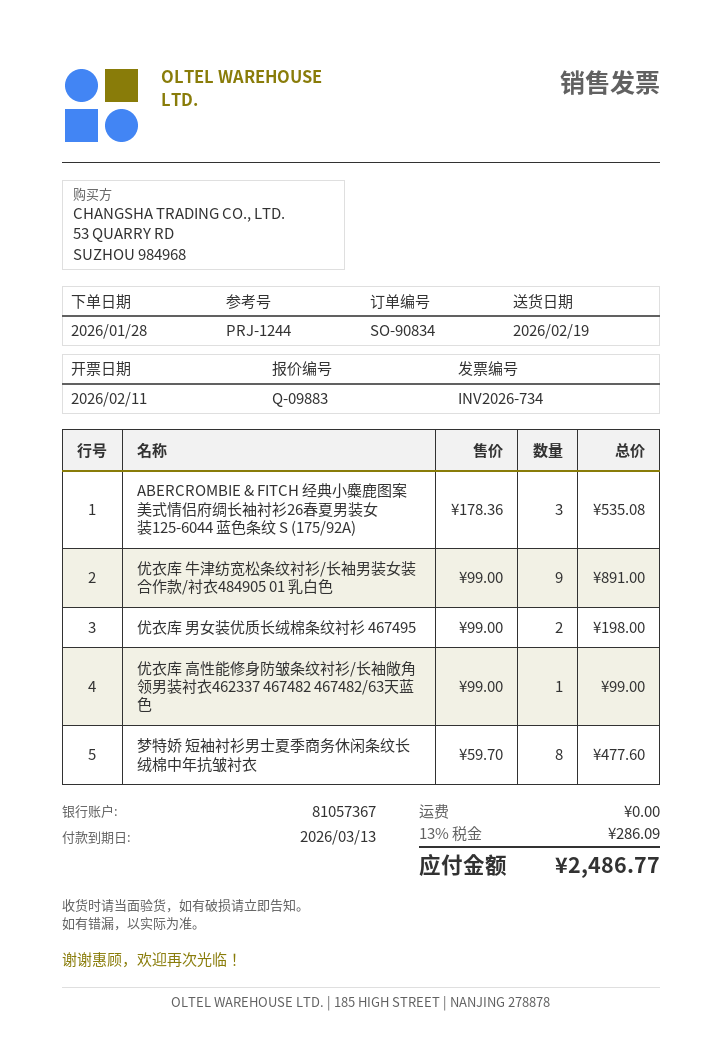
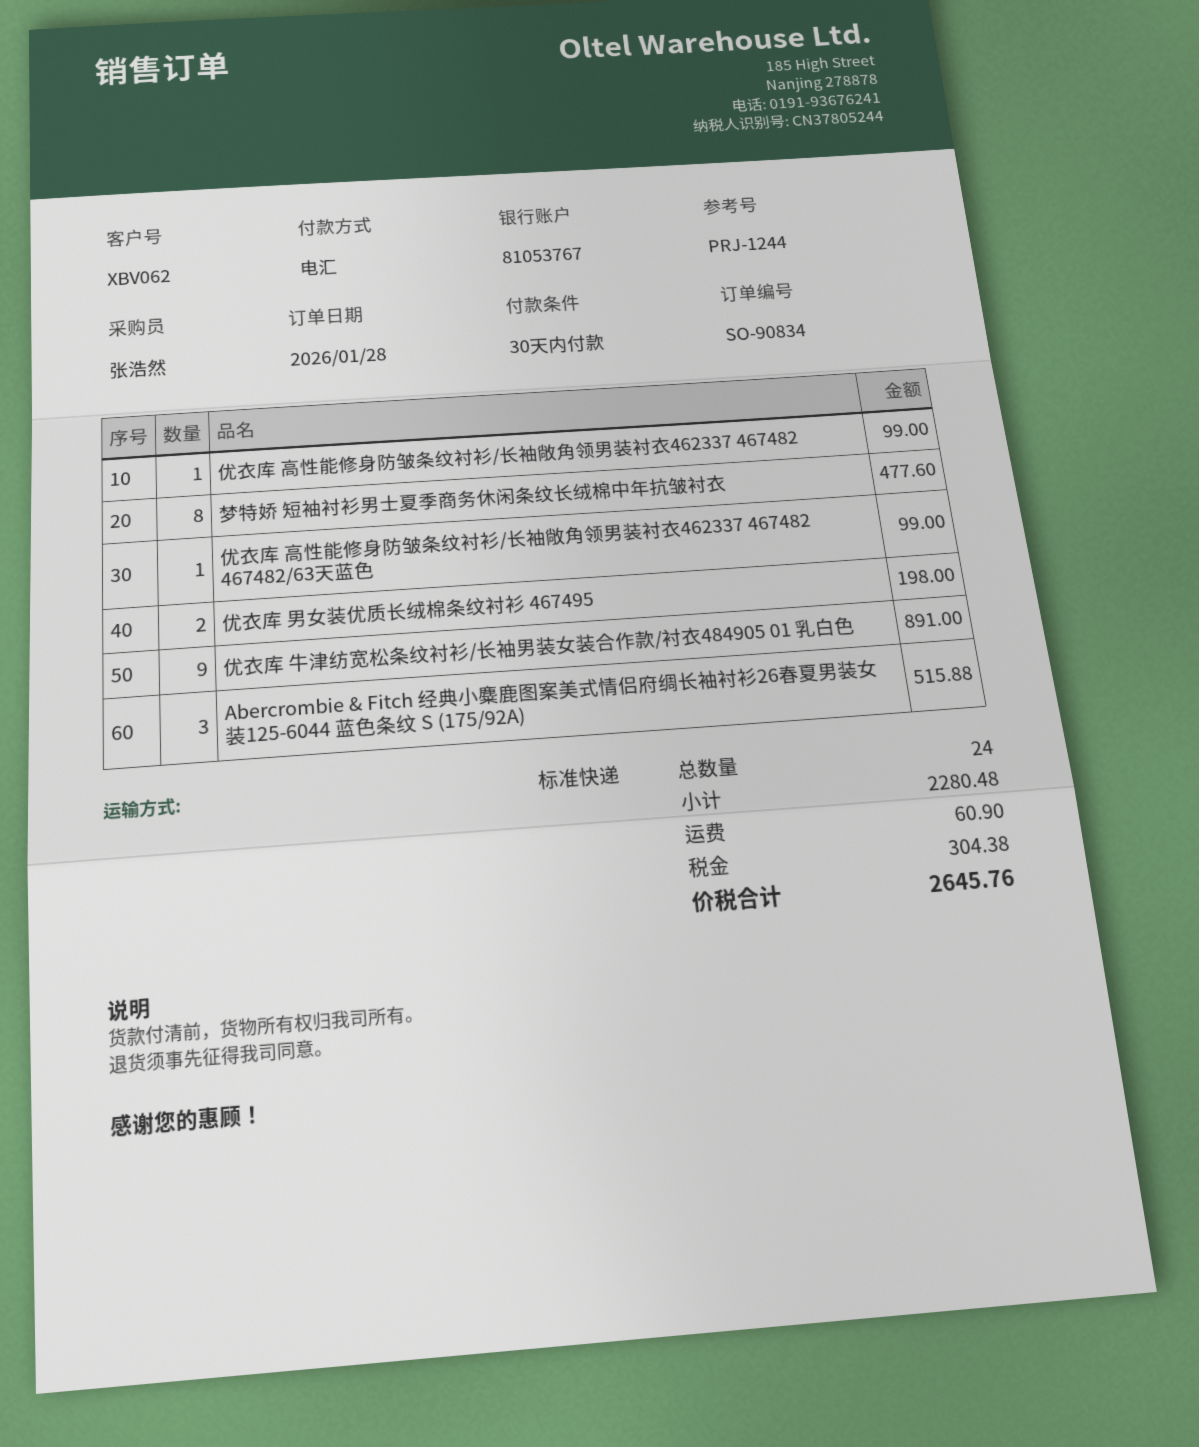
bank account: 81057367 -> 81053767
ABERCROMBIE & FITCH 经典小麋鹿图案美式情侣府绸长袖衬衫26春夏男装女装125-6044 蓝色条纹 S (175/92A): 3 for 535.08 -> 3 for 515.88
优衣库 高性能修身防皱条纹衬衫/长袖敞角领男装衬衣462337 467482: none -> 1 for 99.00
shipping: 0.00 -> 60.90
tax: 286.09 -> 304.38
total: 2486.77 -> 2645.76

